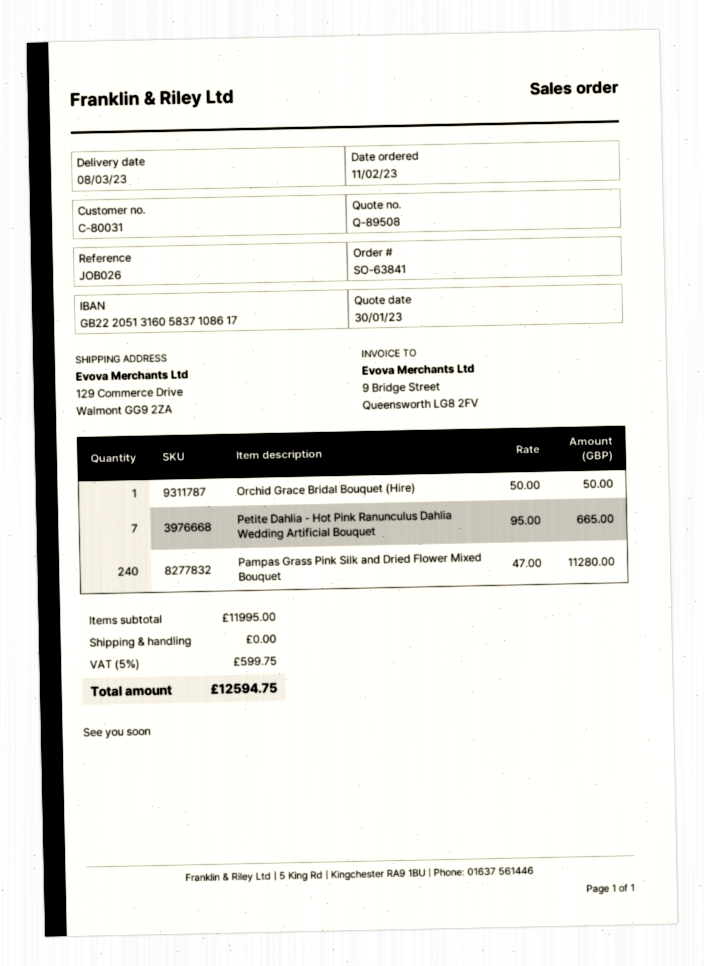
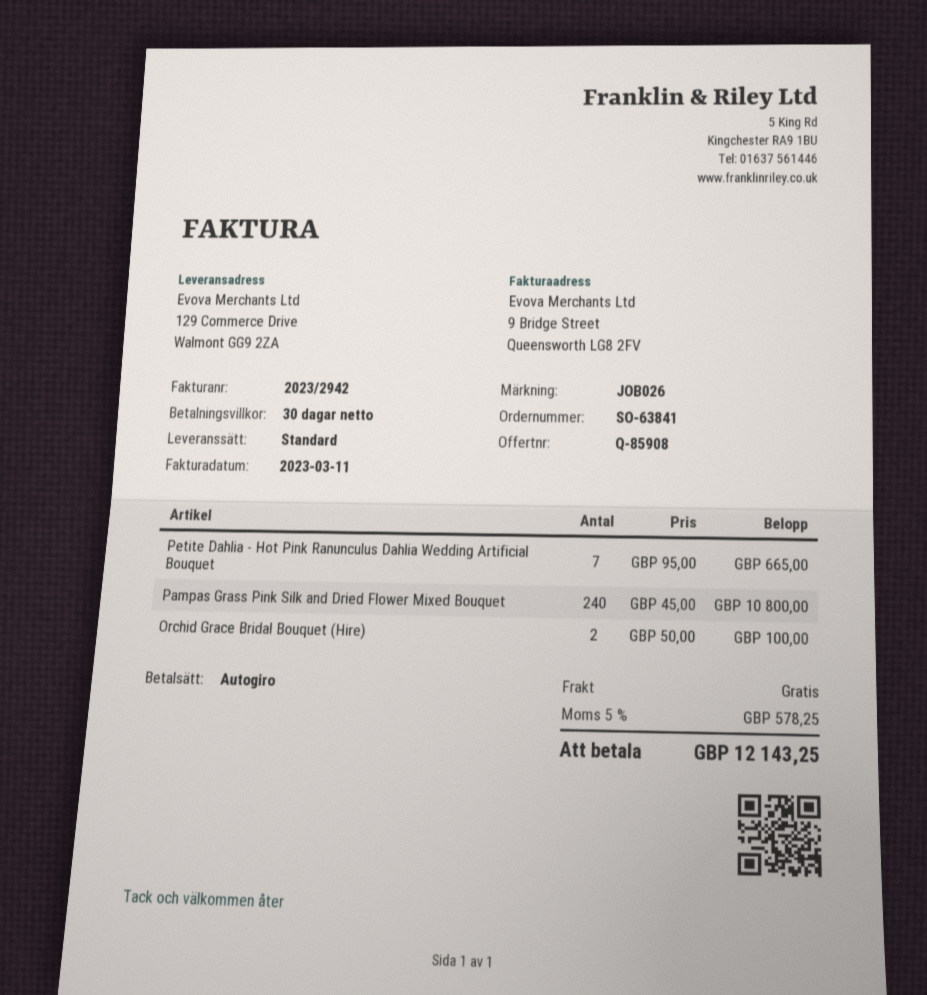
quote number: Q-89508 -> Q-85908
Orchid Grace Bridal Bouquet (Hire): 1 x 50.00 = 50.00 -> 2 x 50.00 = 100.00
Pampas Grass Pink Silk and Dried Flower Mixed Bouquet: 240 x 47.00 = 11280.00 -> 240 x 45.00 = 10800.00
tax: 5% = 599.75 -> 5% = 578.25
total: 12594.75 -> 12143.25

